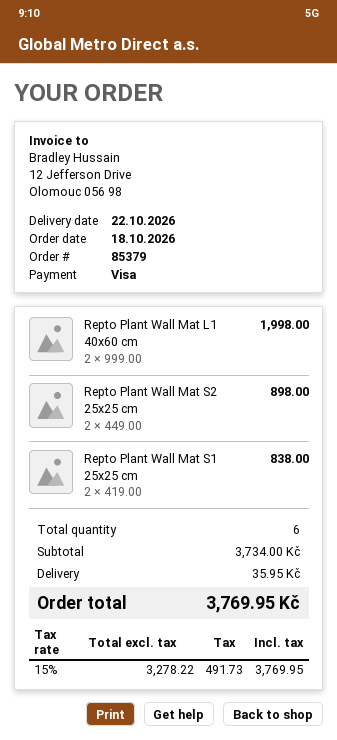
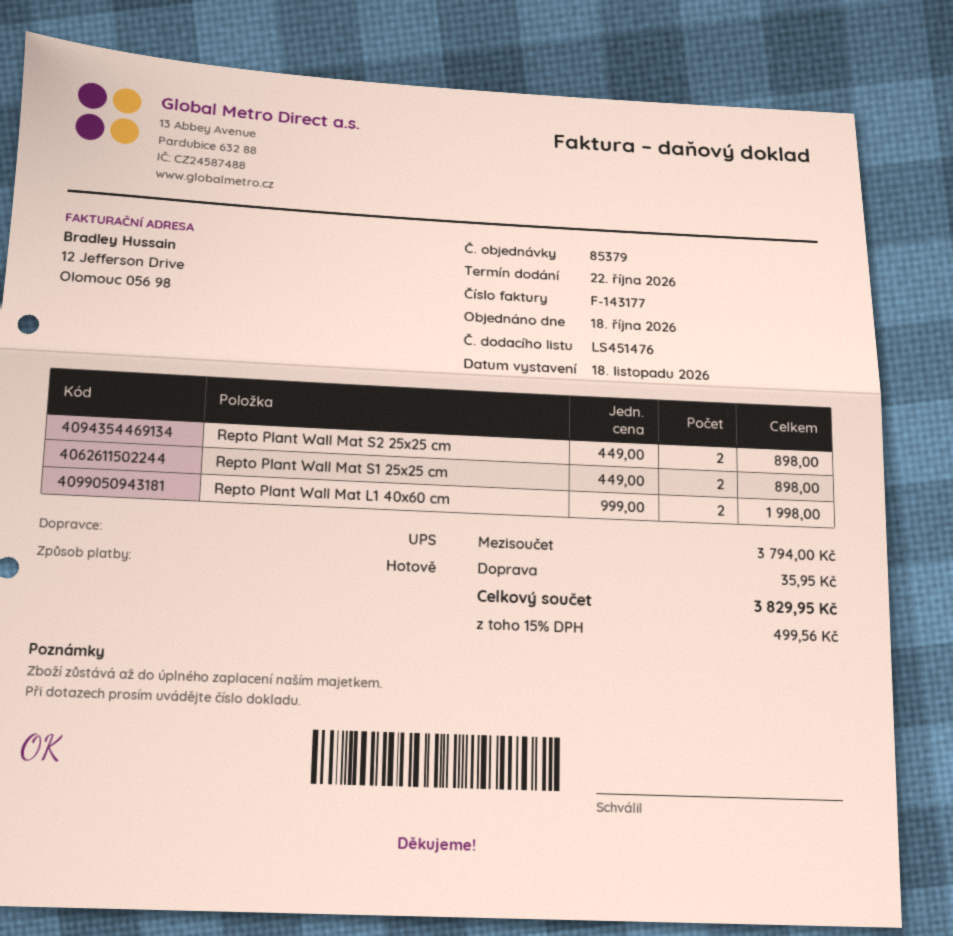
payment method: Visa -> cash
Repto Plant Wall Mat S1 25x25 cm: 2 x 419.00 = 838.00 -> 2 x 449.00 = 898.00
subtotal: 3734.00 -> 3794.00
tax: 15% = 491.73 -> 15% = 499.56
total: 3769.95 -> 3829.95

